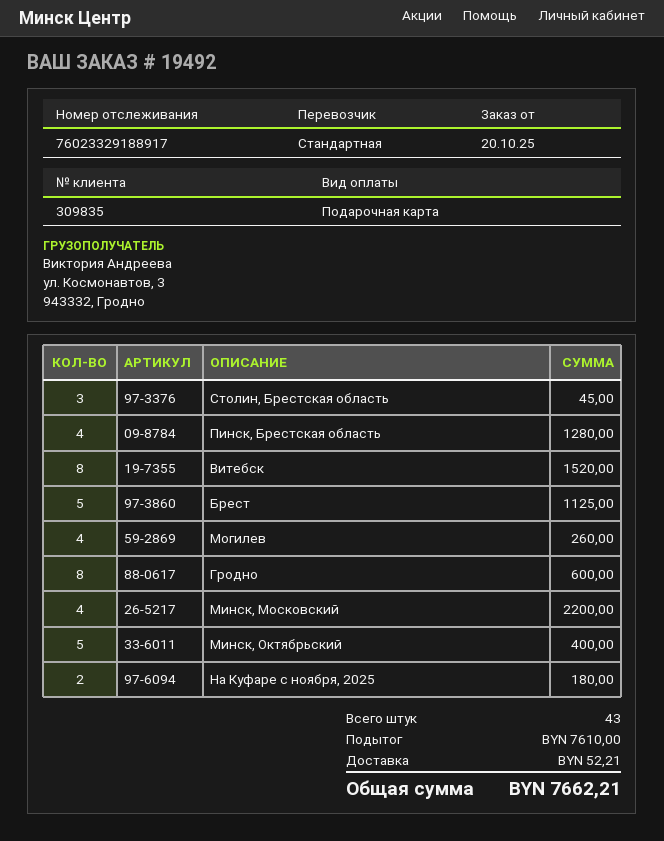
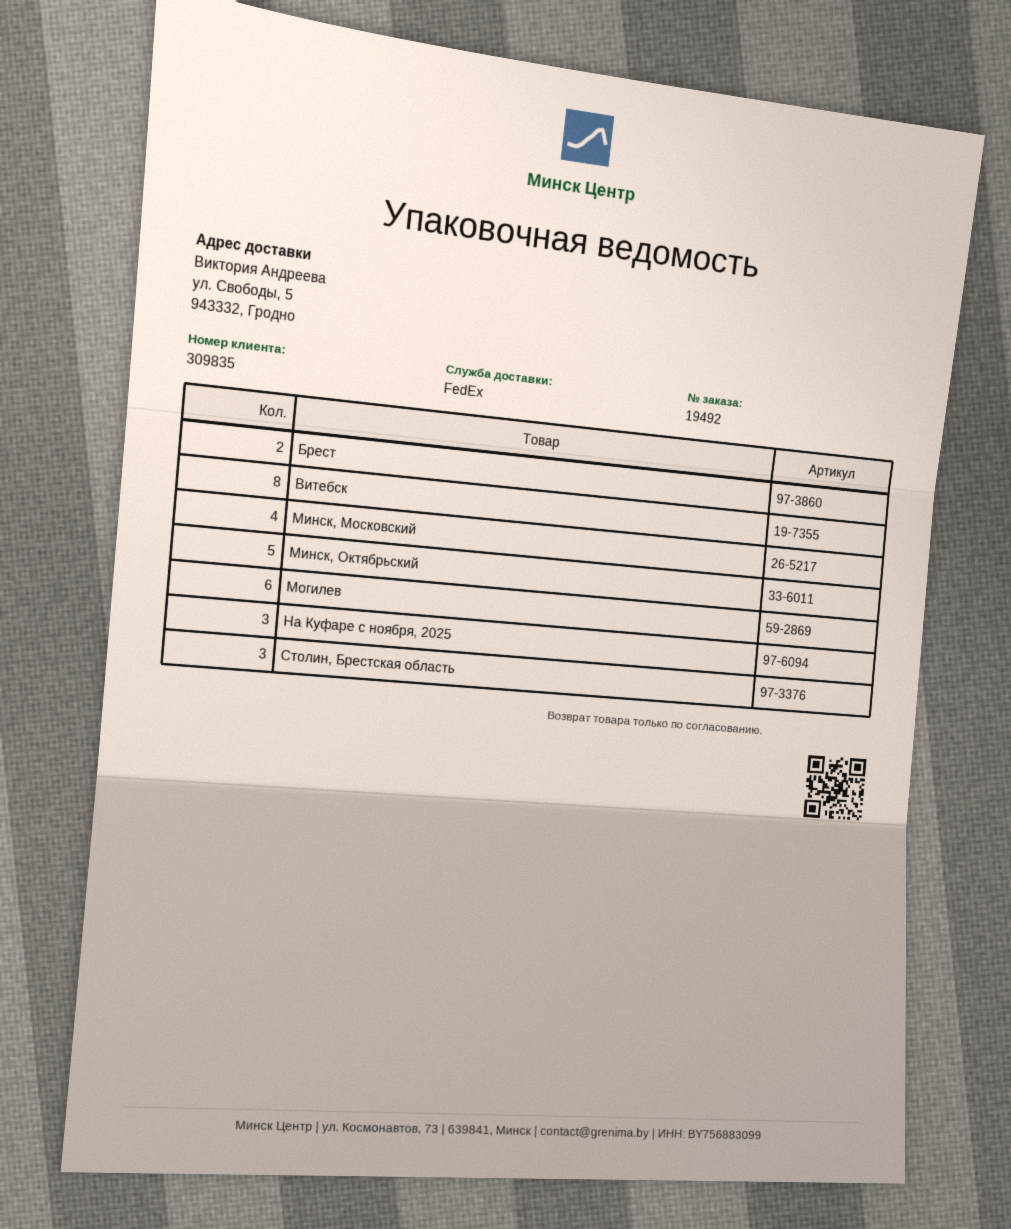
shipping method: standard -> FedEx
ship to: ул. Космонавтов, 3, 943332, Гродно -> ул. Свободы, 5, 943332, Гродно
Пинск, Брестская область: 4 -> none
Брест: 5 -> 2
Могилев: 4 -> 6
Гродно: 8 -> none
На Куфаре с ноября, 2025: 2 -> 3

